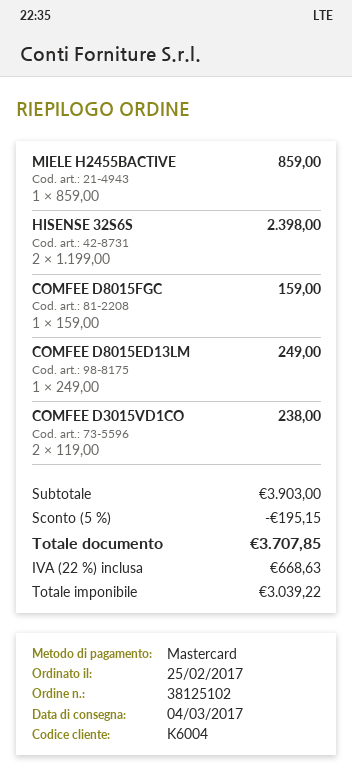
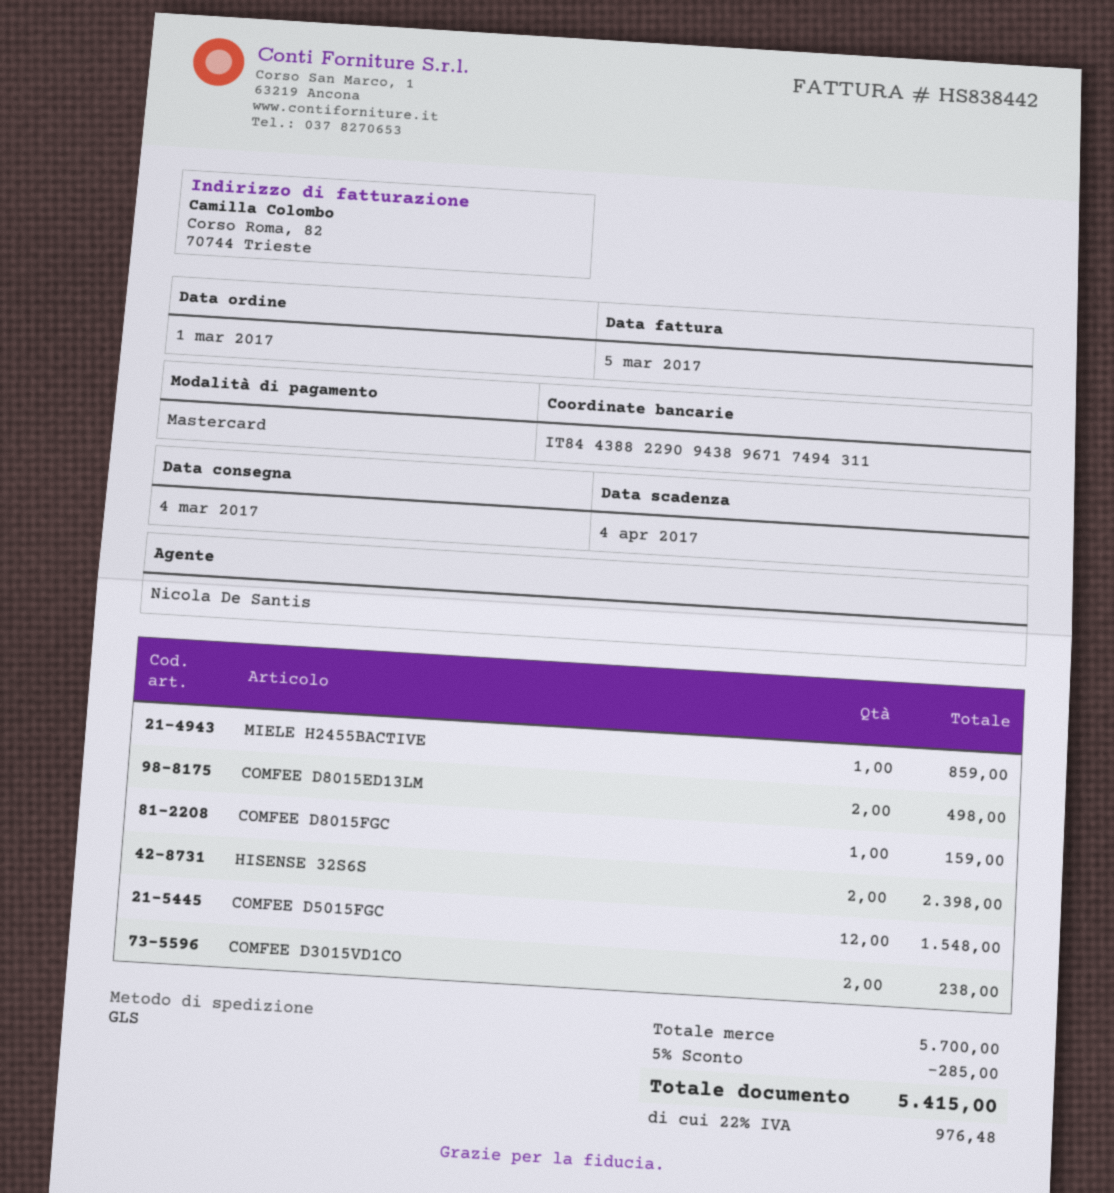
order date: 2017-02-25 -> 2017-03-01
COMFEE D8015ED13LM: 1 for 249.00 -> 2 for 498.00
COMFEE D5015FGC: none -> 12 for 1548.00
subtotal: 3903.00 -> 5700.00
discount: 5% = 195.15 -> 5% = 285.00
tax: 22% = 668.63 -> 22% = 976.48
total: 3707.85 -> 5415.00

